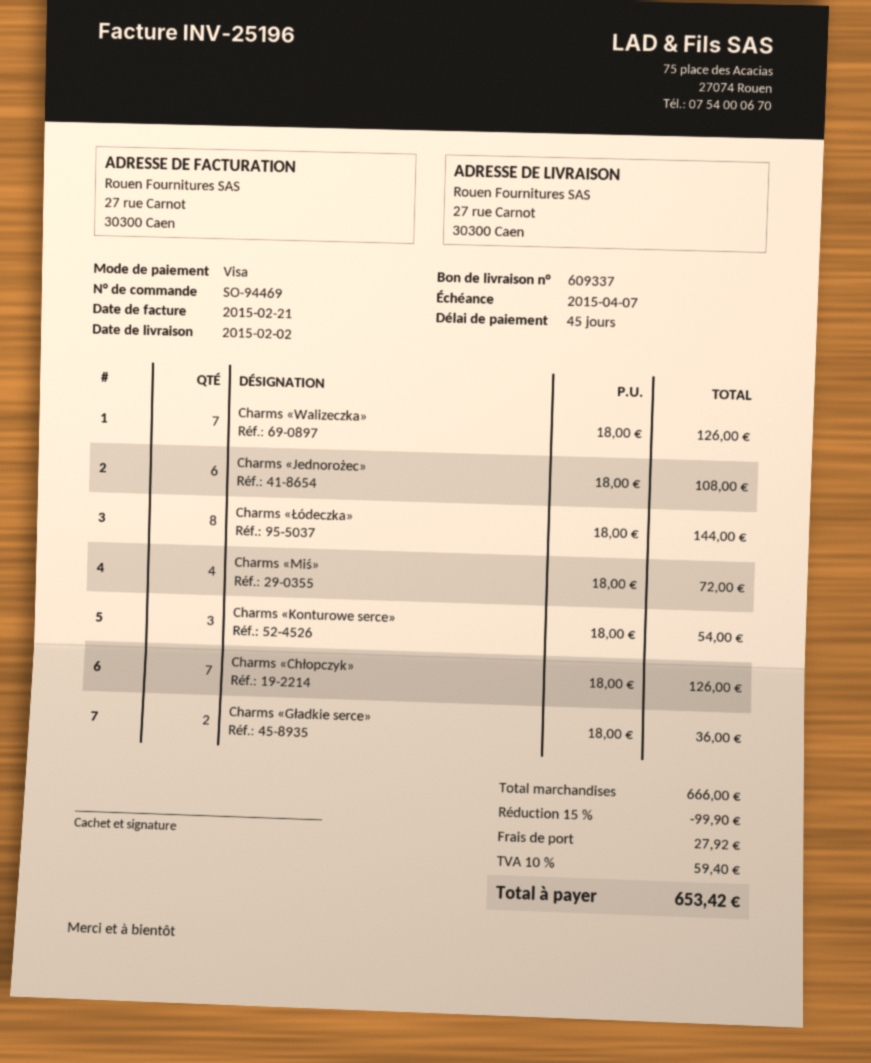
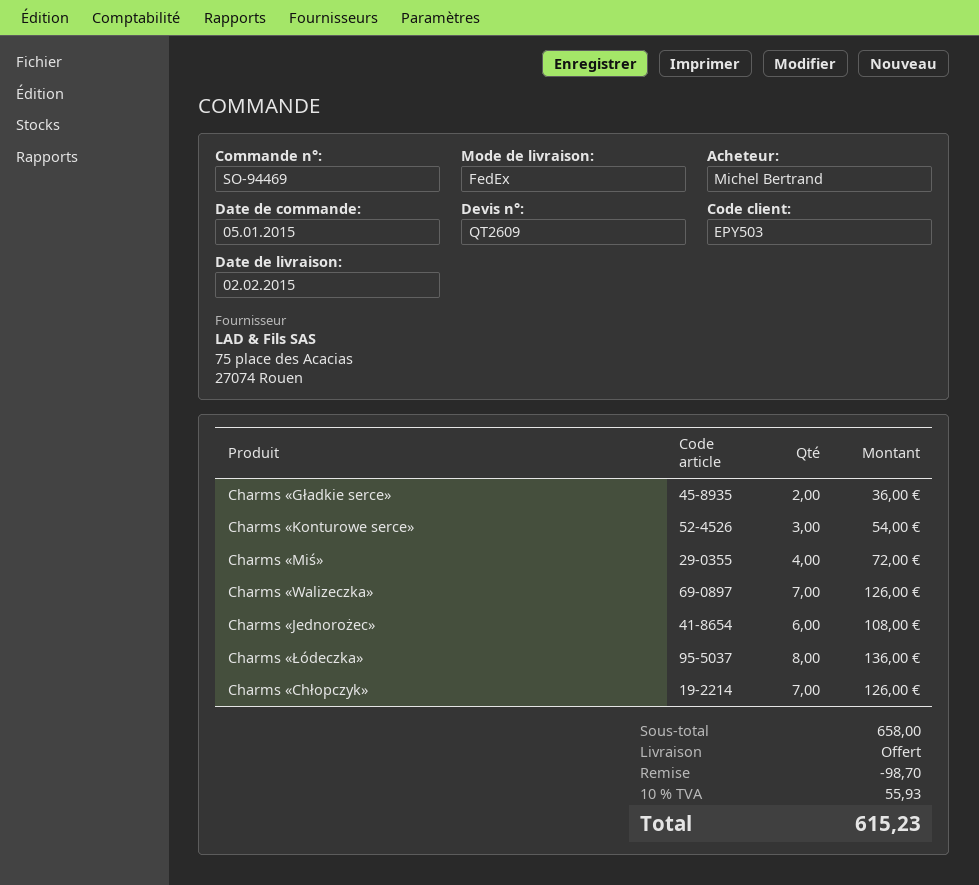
Charms «Łódeczka»: 8 for 144.00 -> 8 for 136.00
subtotal: 666.00 -> 658.00
discount: 99.90 -> 98.70
shipping: 27.92 -> 0.00
tax: 10% = 59.40 -> 10% = 55.93
total: 653.42 -> 615.23

